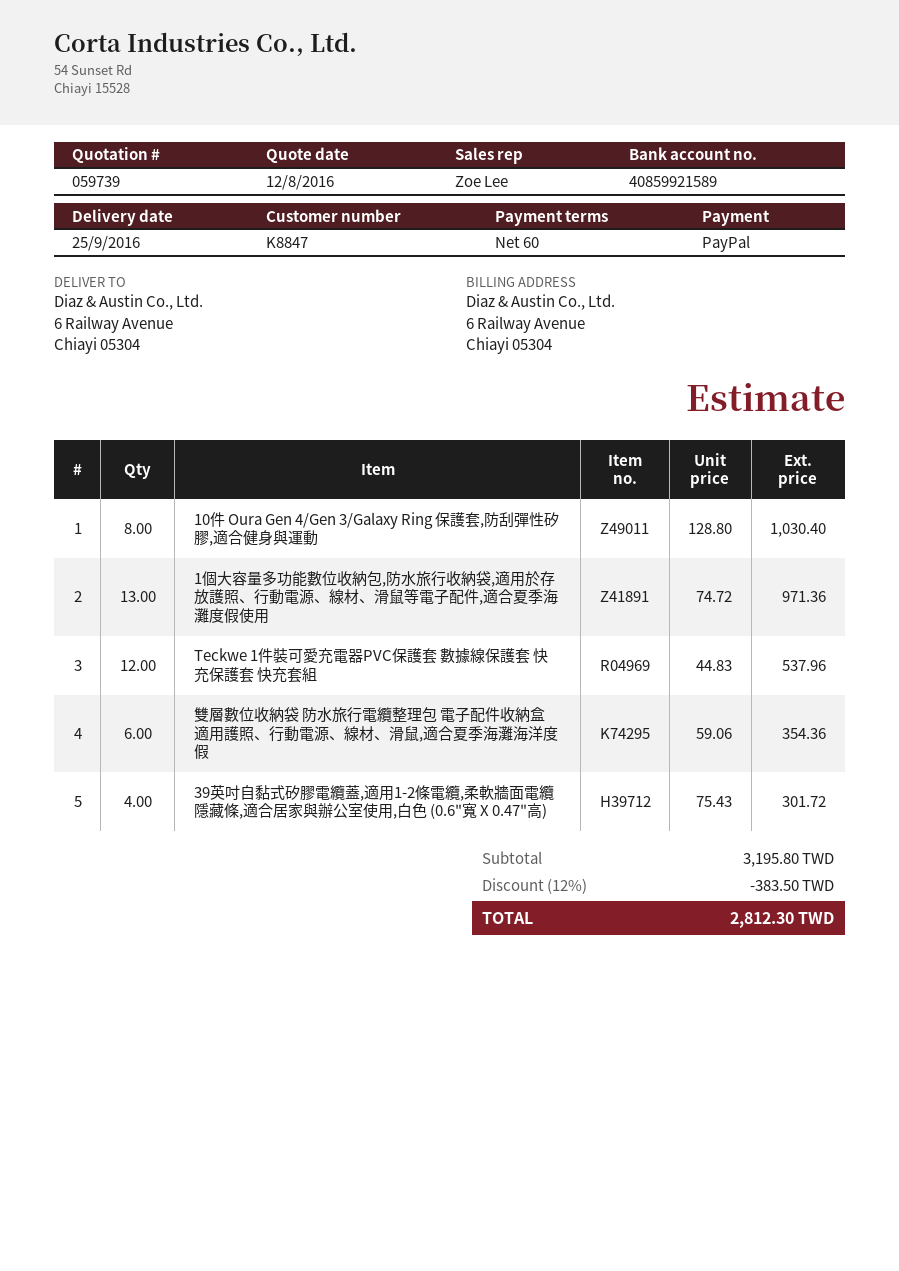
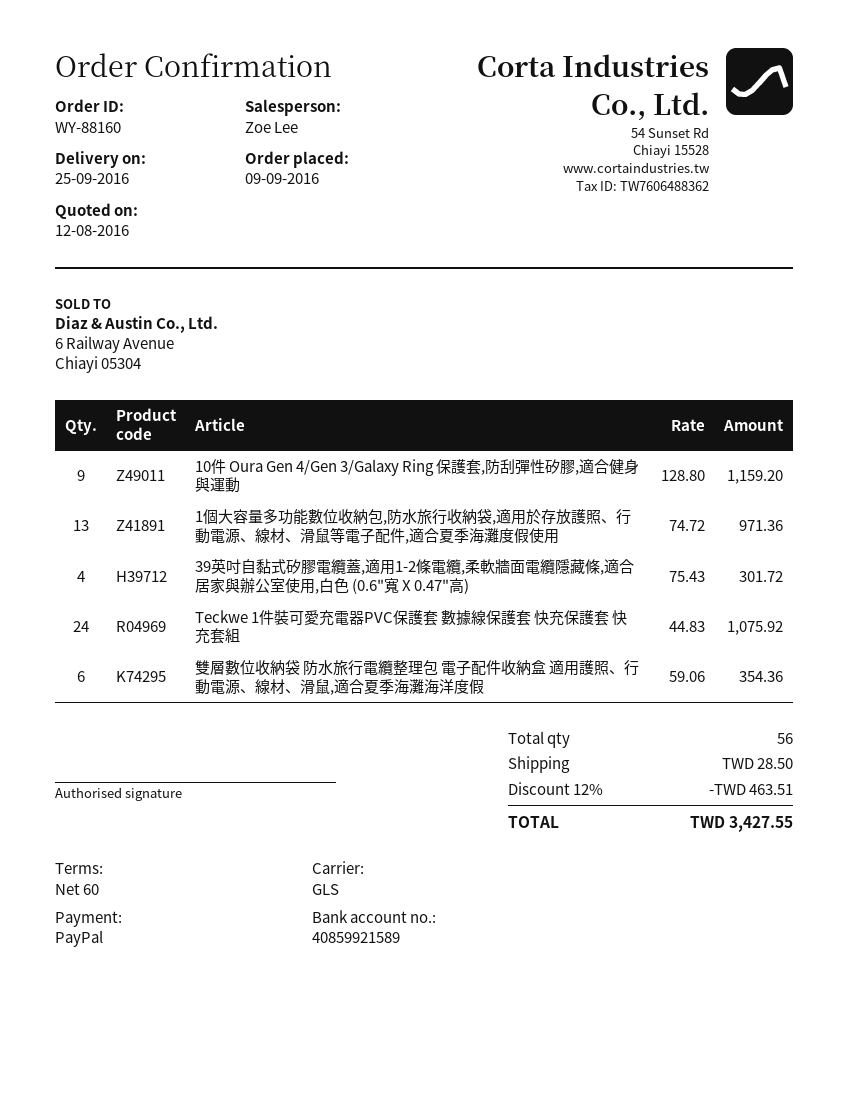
10件 Oura Gen 4/Gen 3/Galaxy Ring 保護套,防刮彈性矽膠,適合健身與運動: 8 x 128.80 = 1030.40 -> 9 x 128.80 = 1159.20
Teckwe 1件裝可愛充電器PVC保護套 數據線保護套 快充保護套 快充套組: 12 x 44.83 = 537.96 -> 24 x 44.83 = 1075.92
discount: 12% = 383.50 -> 12% = 463.51
shipping: none -> 28.50
total: 2812.30 -> 3427.55

